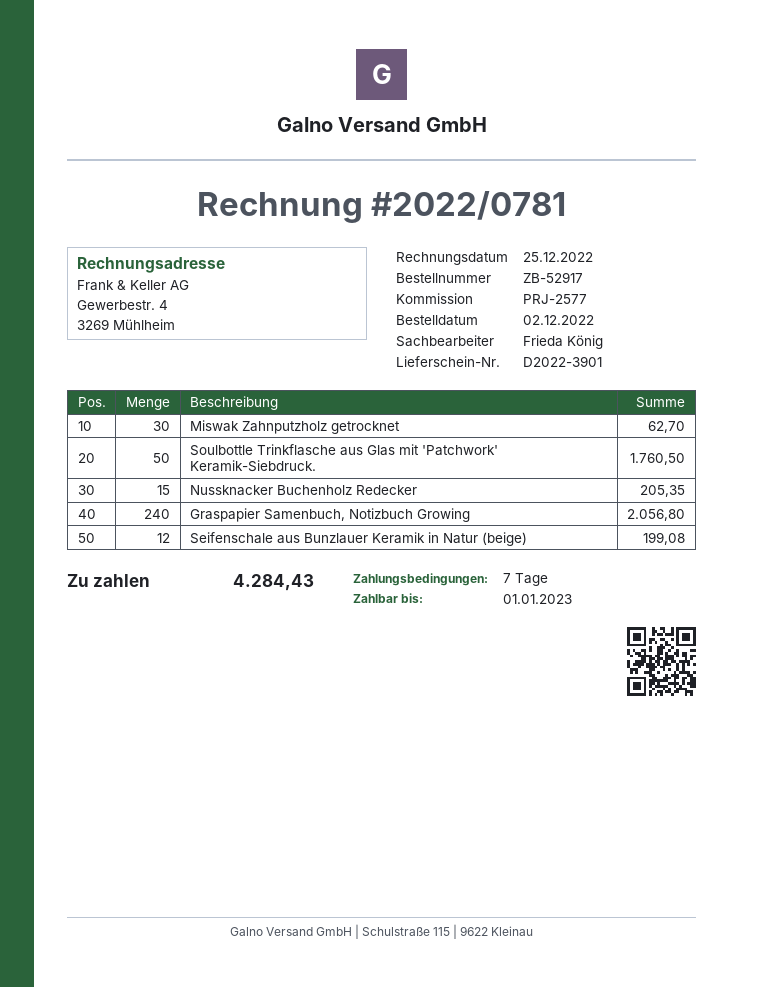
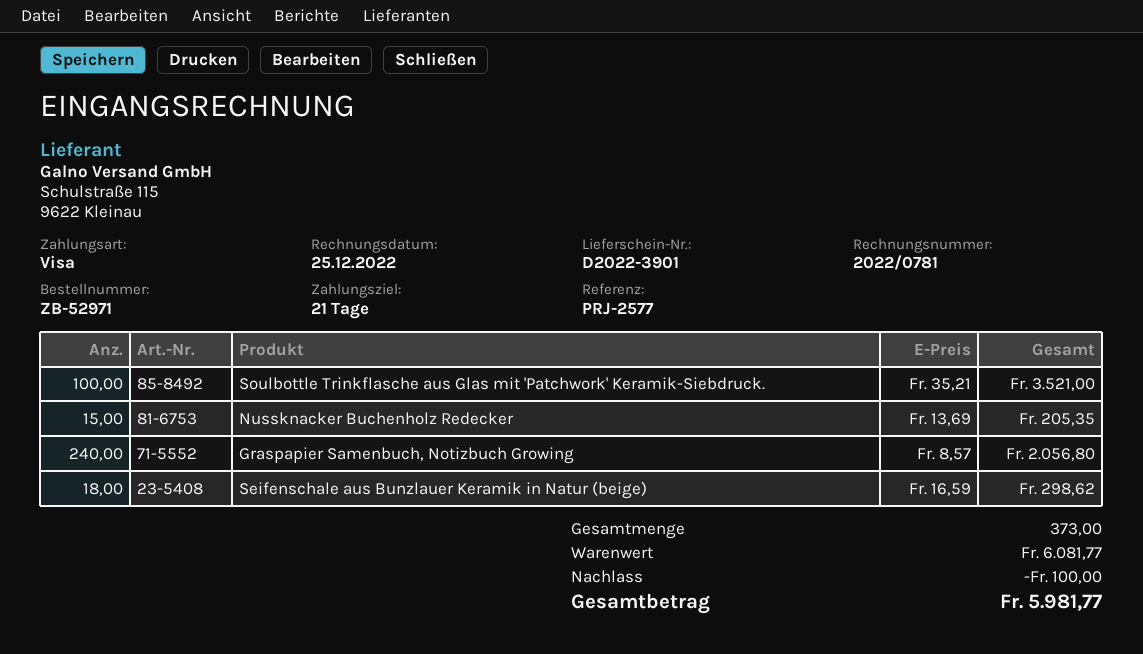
order number: ZB-52917 -> ZB-52971
payment terms: 7 days -> 21 days
Miswak Zahnputzholz getrocknet: 30 for 62.70 -> none
Soulbottle Trinkflasche aus Glas mit 'Patchwork' Keramik-Siebdruck.: 50 for 1760.50 -> 100 for 3521.00
Seifenschale aus Bunzlauer Keramik in Natur (beige): 12 for 199.08 -> 18 for 298.62
discount: none -> 100.00
total: 4284.43 -> 5981.77

